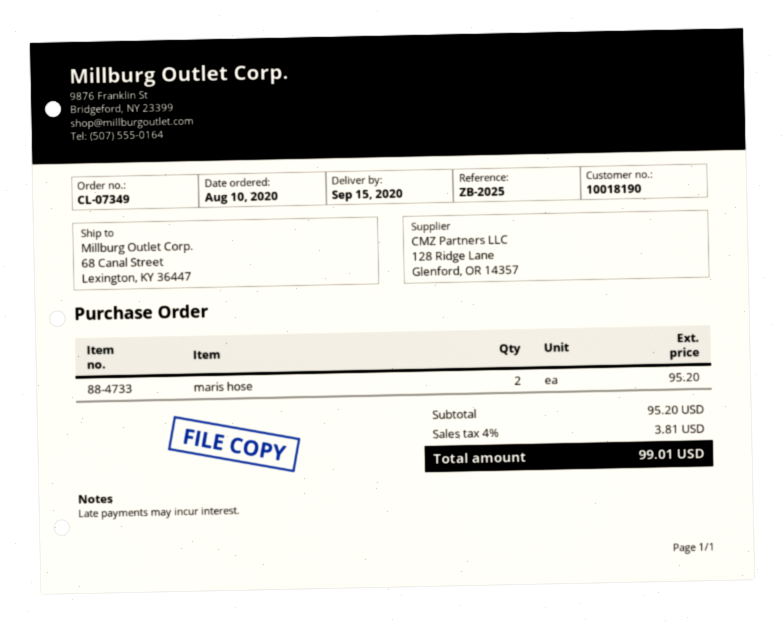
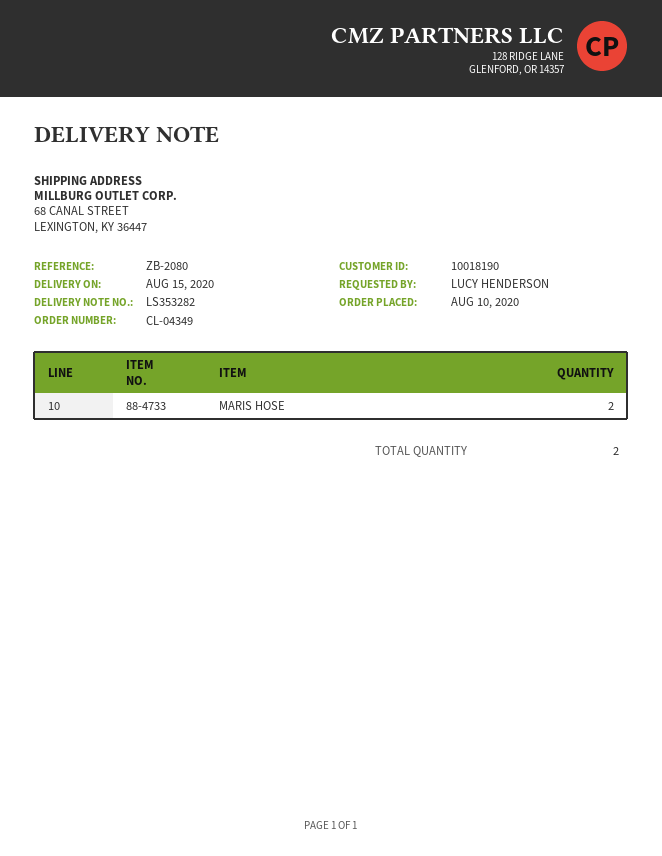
order number: CL-07349 -> CL-04349
delivery date: 2020-09-15 -> 2020-08-15
reference: ZB-2025 -> ZB-2080

